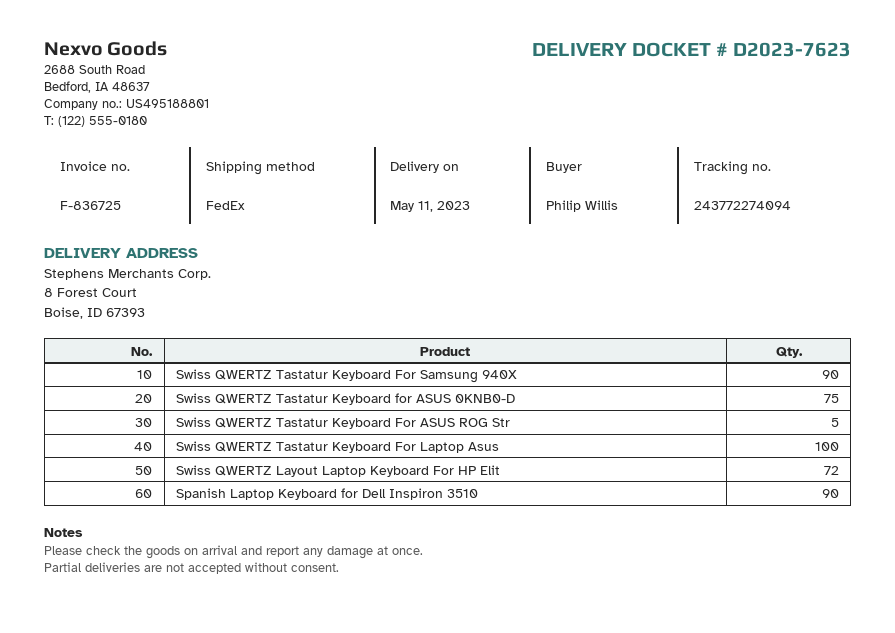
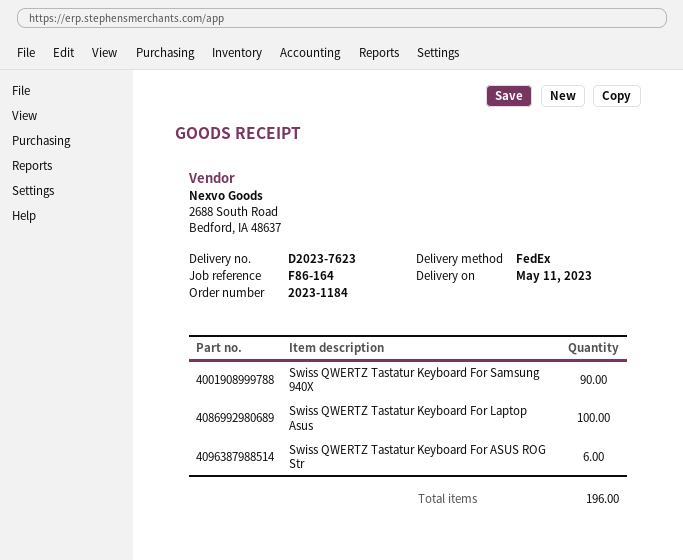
Swiss QWERTZ Tastatur Keyboard for ASUS 0KNB0-D: 75 -> none
Swiss QWERTZ Tastatur Keyboard For ASUS ROG Str: 5 -> 6
Swiss QWERTZ Layout Laptop Keyboard For HP Elit: 72 -> none
Spanish Laptop Keyboard for Dell Inspiron 3510: 90 -> none

